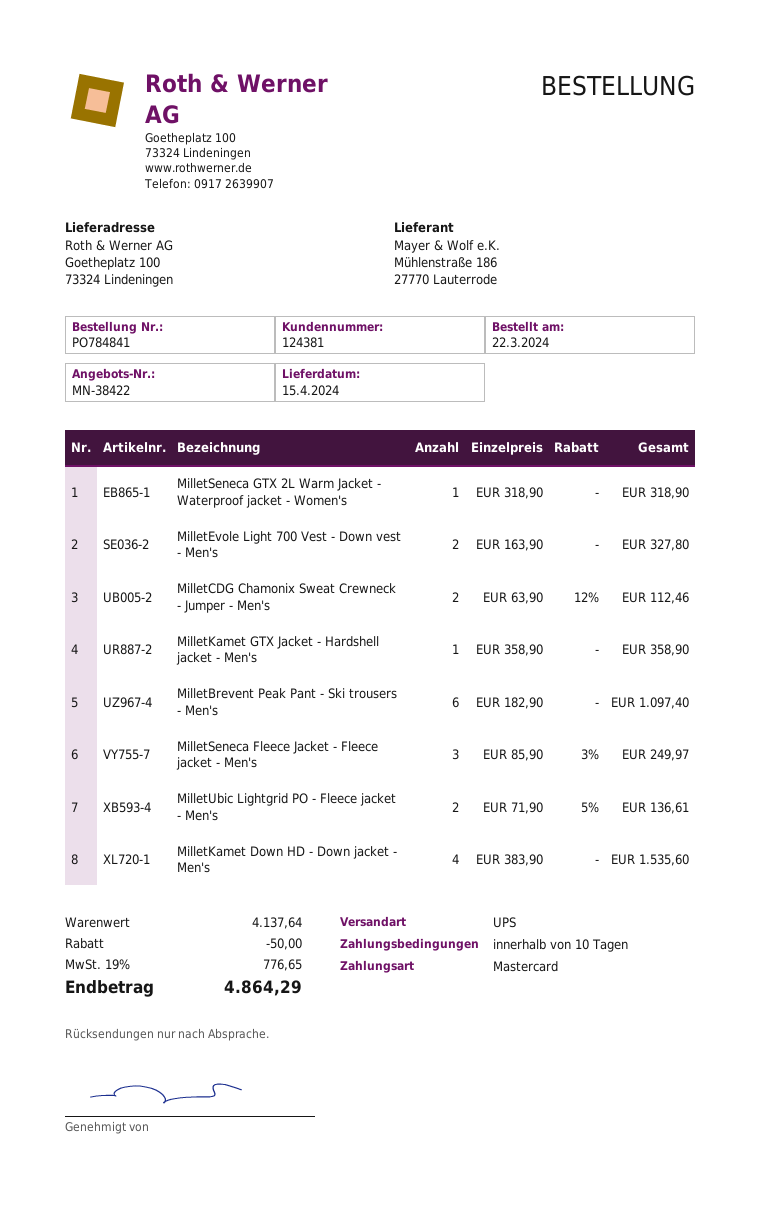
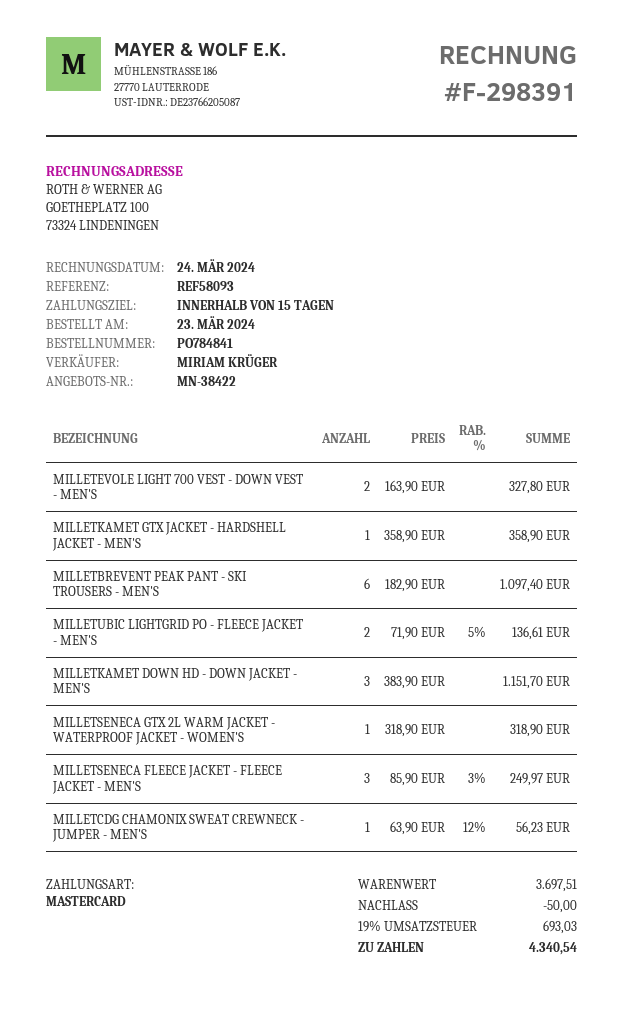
order date: 2024-03-22 -> 2024-03-23
payment terms: 10 days -> 15 days
MilletCDG Chamonix Sweat Crewneck - Jumper - Men's: 2 x 63.90 - 12% = 112.46 -> 1 x 63.90 - 12% = 56.23
MilletKamet Down HD - Down jacket - Men's: 4 x 383.90 = 1535.60 -> 3 x 383.90 = 1151.70
subtotal: 4137.64 -> 3697.51
tax: 19% = 776.65 -> 19% = 693.03
total: 4864.29 -> 4340.54

